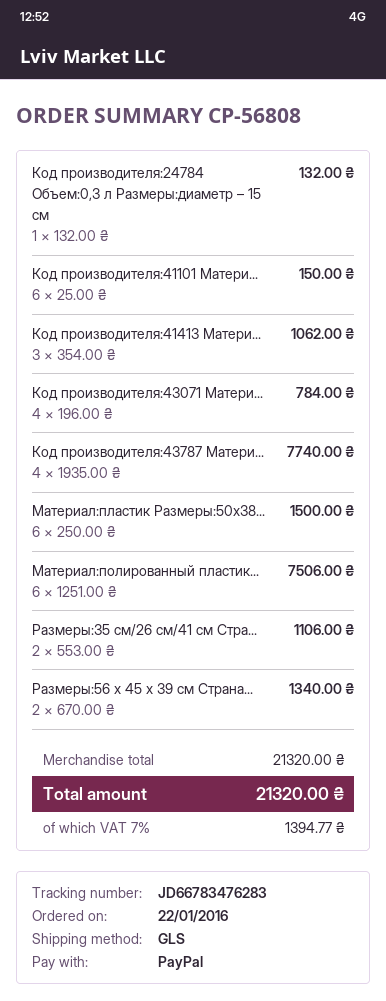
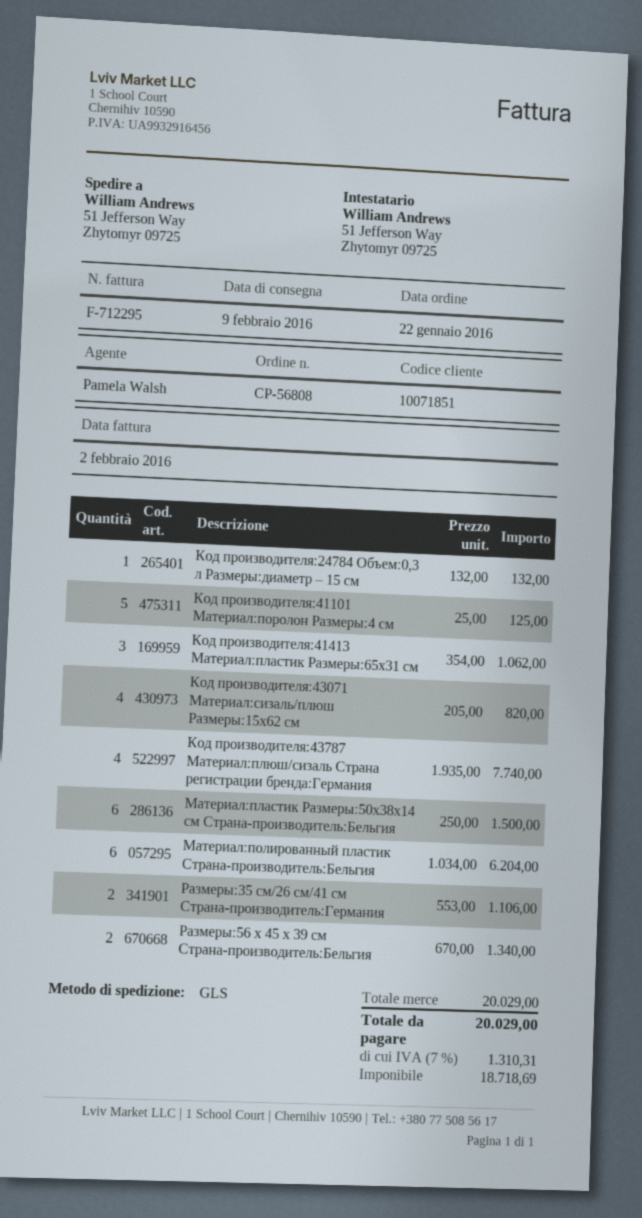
Код производителя:41101 Матери...: 6 x 25.00 = 150.00 -> 5 x 25.00 = 125.00
Код производителя:43071 Матери...: 4 x 196.00 = 784.00 -> 4 x 205.00 = 820.00
Материал:полированный пластик...: 6 x 1251.00 = 7506.00 -> 6 x 1034.00 = 6204.00
subtotal: 21320.00 -> 20029.00
tax: 7% = 1394.77 -> 7% = 1310.31
total: 21320.00 -> 20029.00

